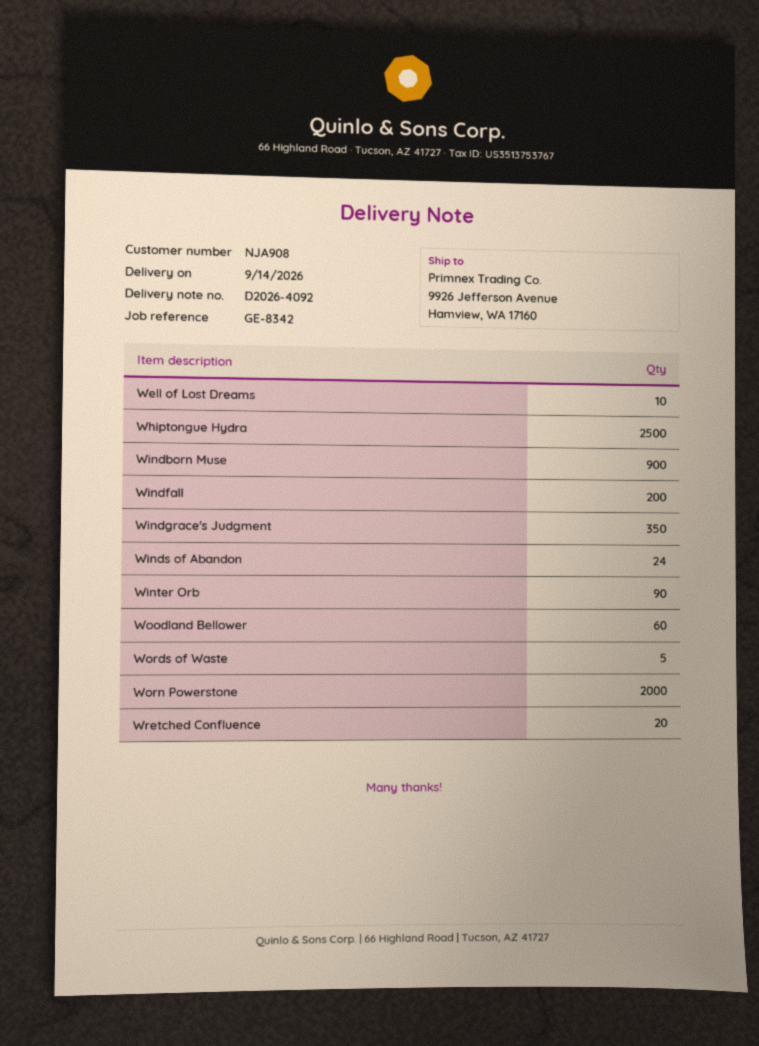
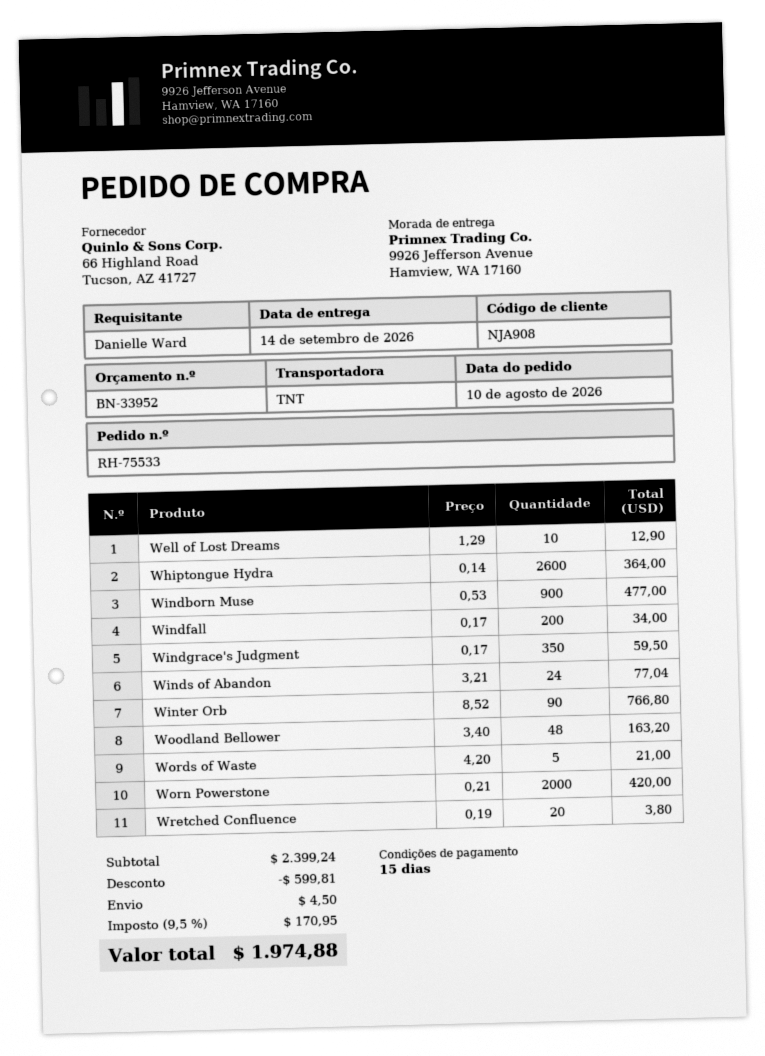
Whiptongue Hydra: 2500 -> 2600
Woodland Bellower: 60 -> 48

